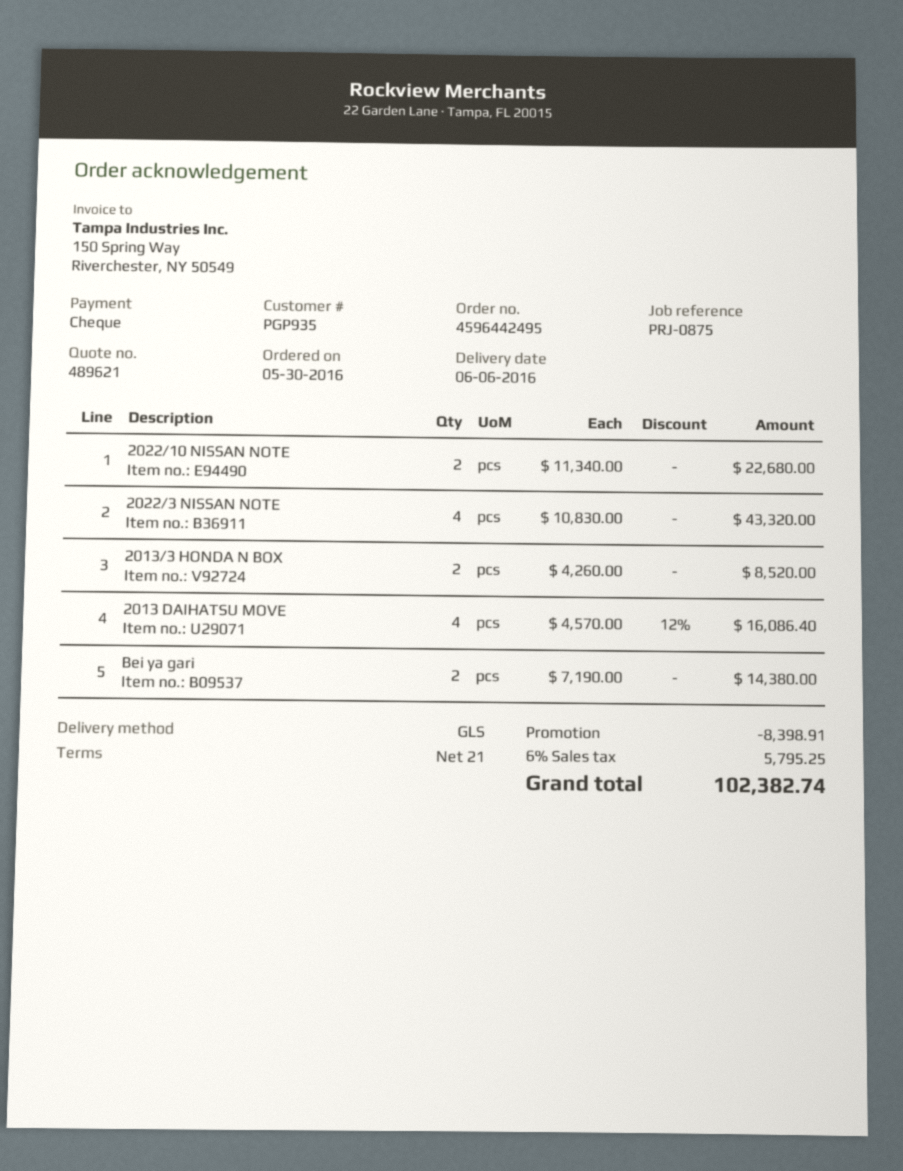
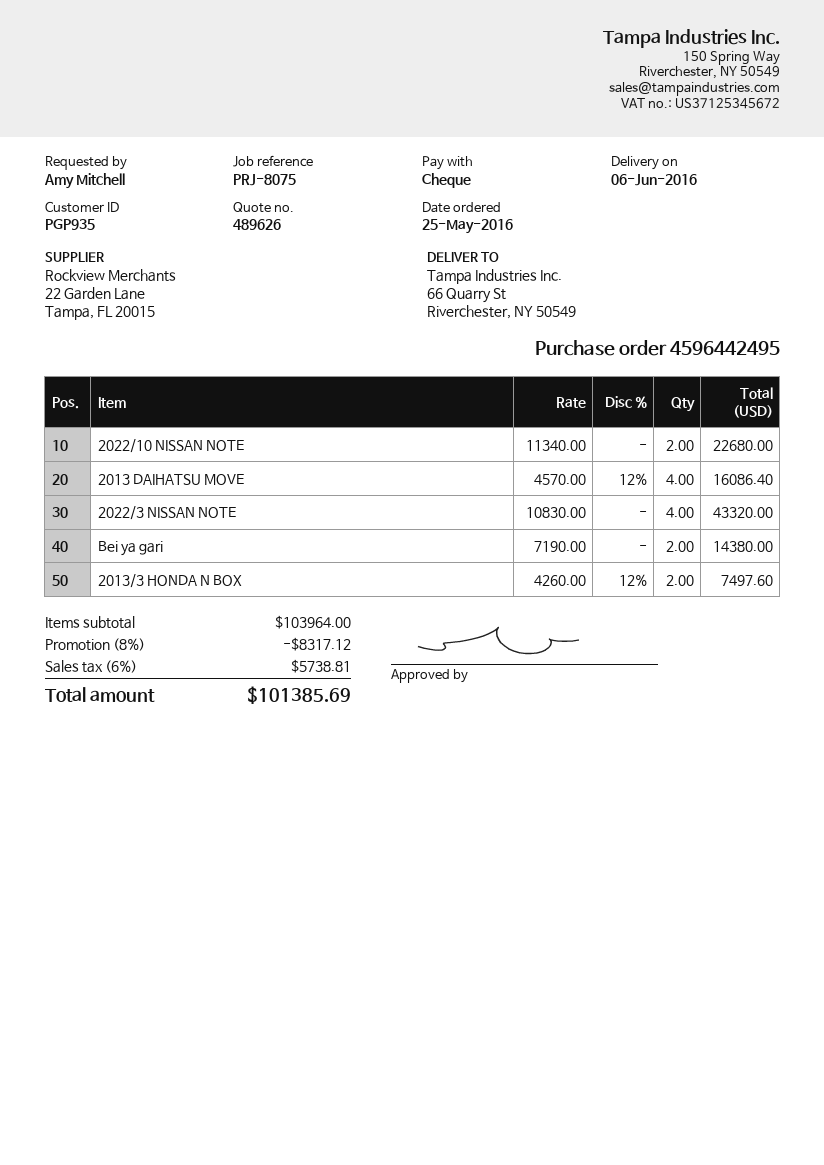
quote number: 489621 -> 489626
order date: 2016-05-30 -> 2016-05-25
reference: PRJ-0875 -> PRJ-8075
2013/3 HONDA N BOX: 2 x 4260.00 = 8520.00 -> 2 x 4260.00 - 12% = 7497.60
discount: 8398.91 -> 8317.12
tax: 6% = 5795.25 -> 6% = 5738.81
total: 102382.74 -> 101385.69

